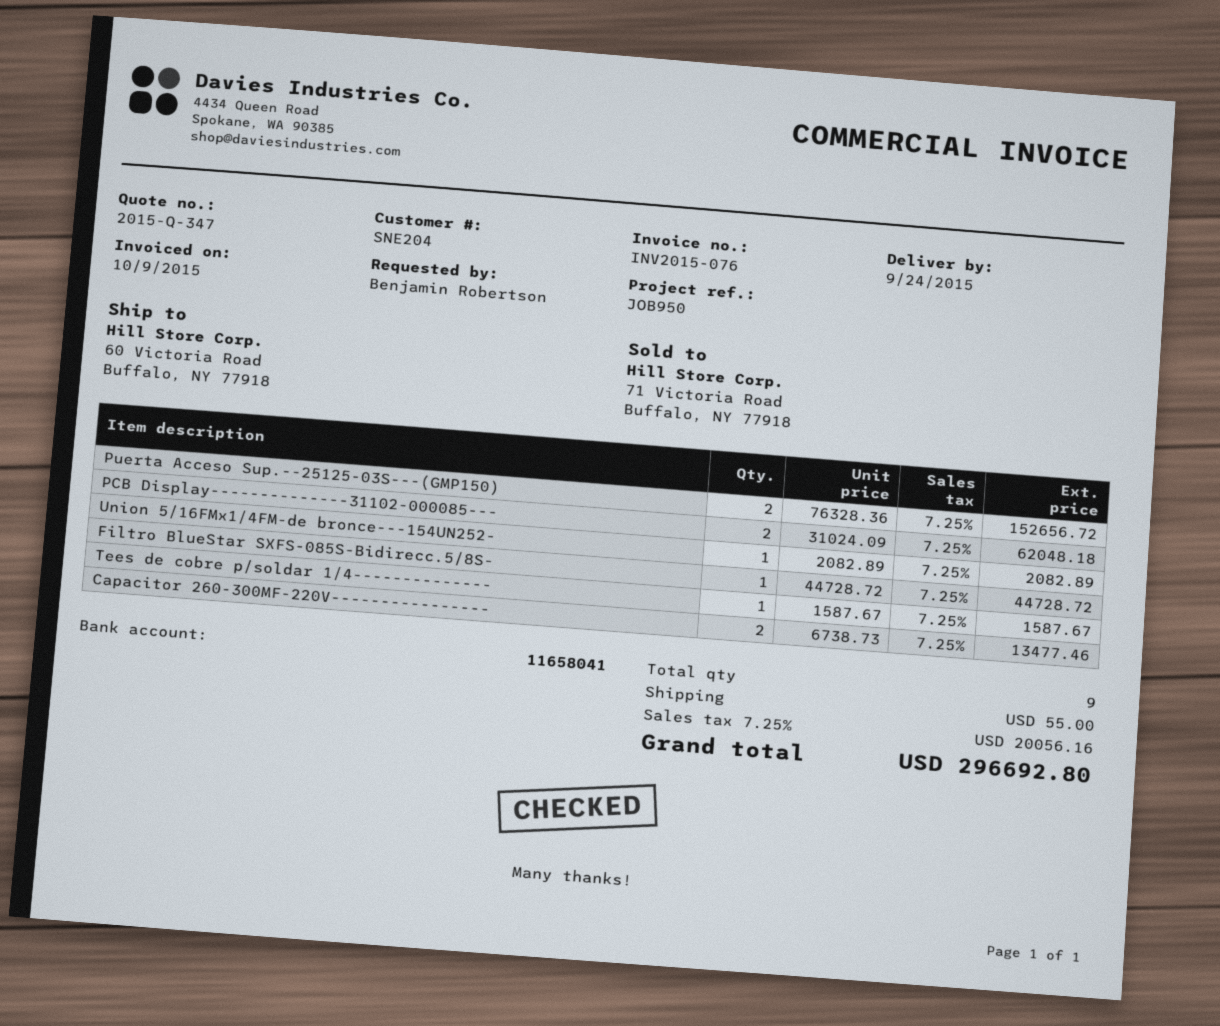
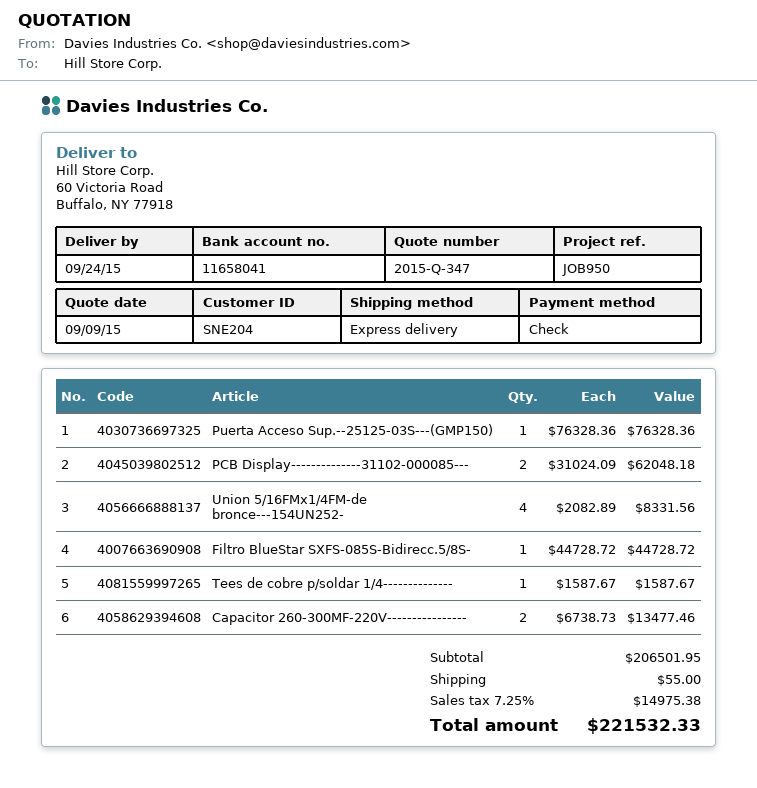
Puerta Acceso Sup.--25125-03S---(GMP150): 2 x 76328.36 = 152656.72 -> 1 x 76328.36 = 76328.36
Union 5/16FMx1/4FM-de bronce---154UN252-: 1 x 2082.89 = 2082.89 -> 4 x 2082.89 = 8331.56
tax: 7.25% = 20056.16 -> 7.25% = 14975.38
total: 296692.80 -> 221532.33

